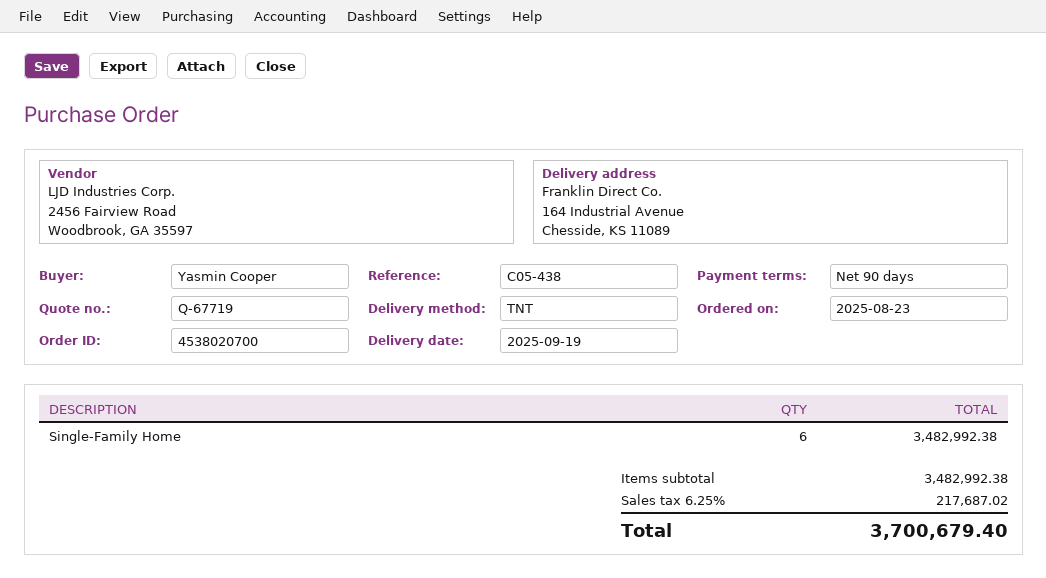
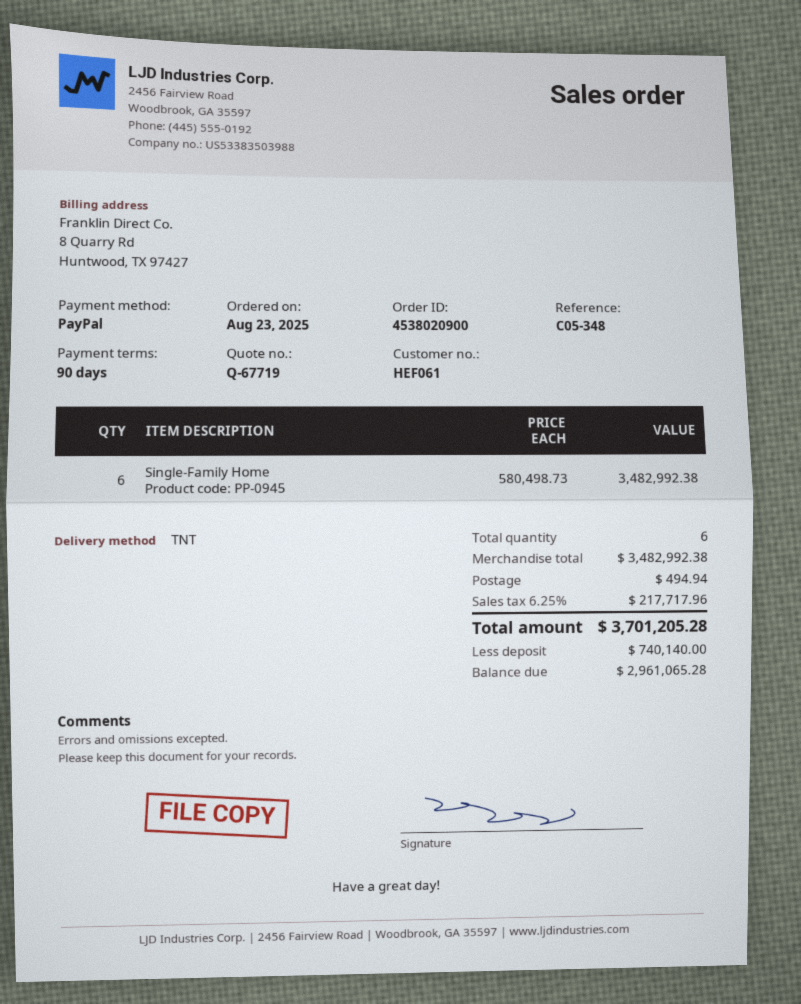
order number: 4538020700 -> 4538020900
reference: C05-438 -> C05-348
shipping: none -> 494.94
tax: 6.25% = 217687.02 -> 6.25% = 217717.96
total: 3700679.40 -> 3701205.28

